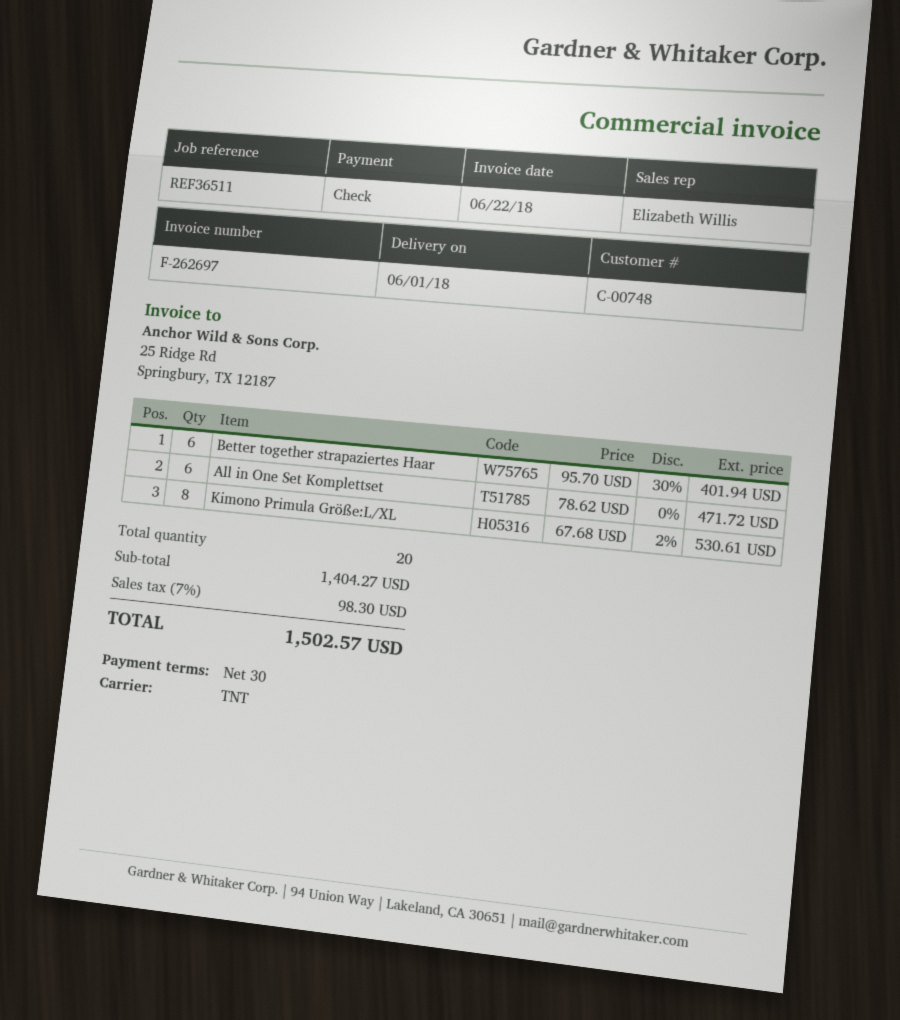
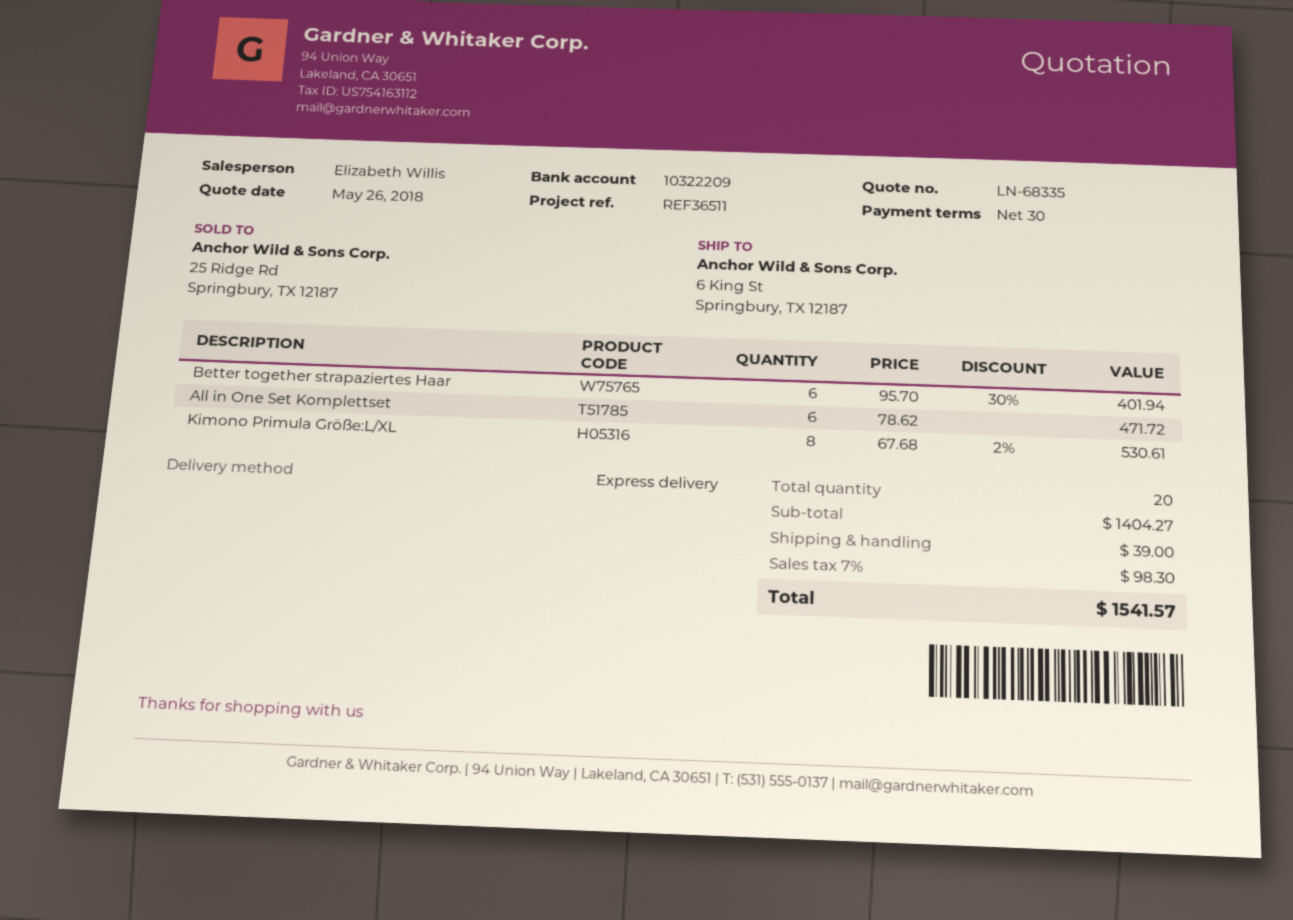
shipping method: TNT -> express
shipping: none -> 39.00
total: 1502.57 -> 1541.57

